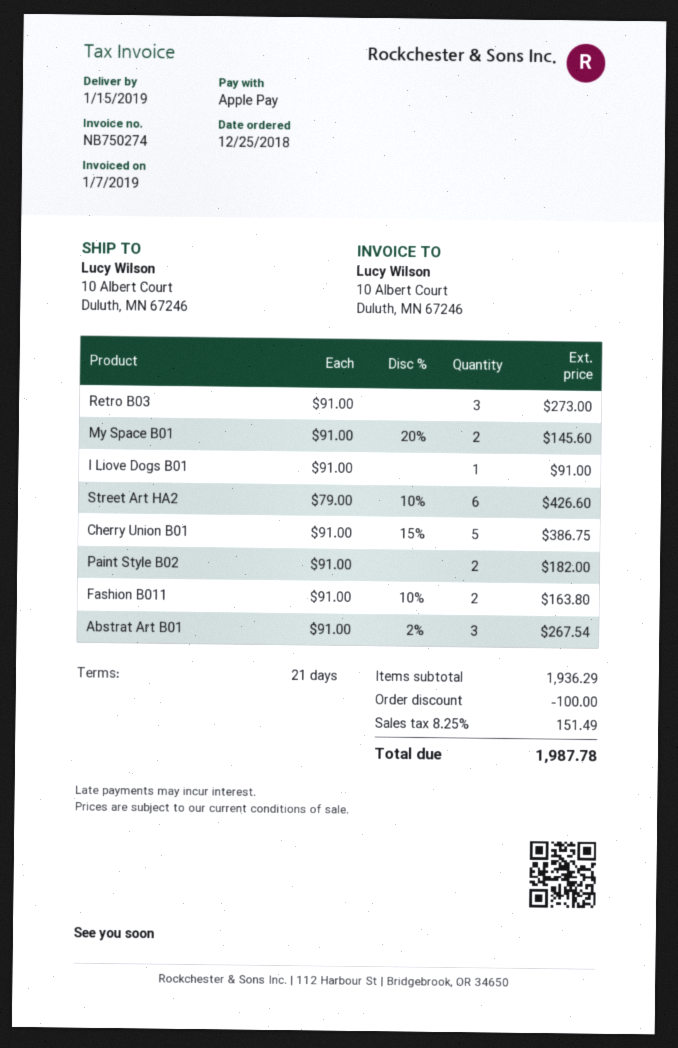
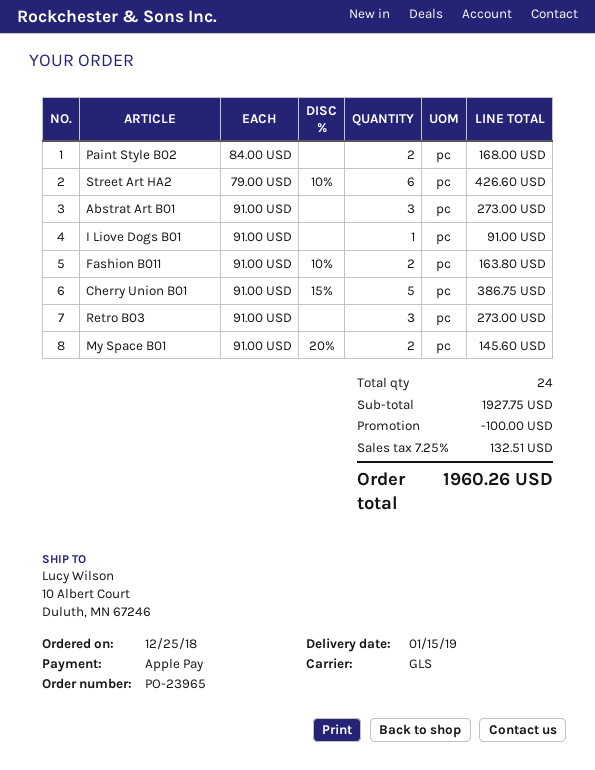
Paint Style B02: 2 x 91.00 = 182.00 -> 2 x 84.00 = 168.00
Abstrat Art B01: 3 x 91.00 - 2% = 267.54 -> 3 x 91.00 = 273.00
subtotal: 1936.29 -> 1927.75
tax: 8.25% = 151.49 -> 7.25% = 132.51
total: 1987.78 -> 1960.26

